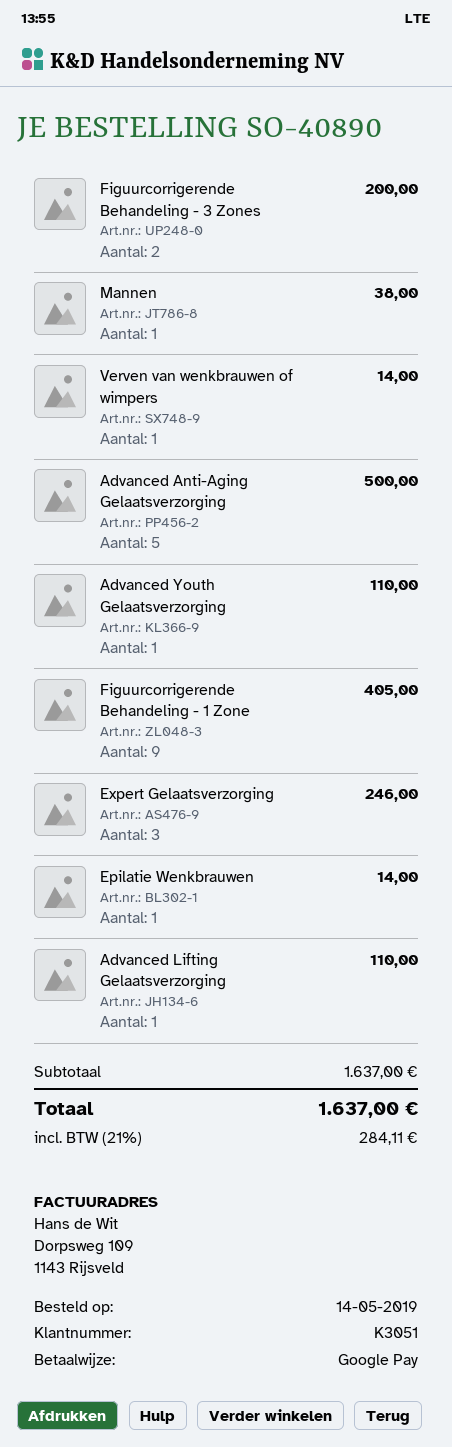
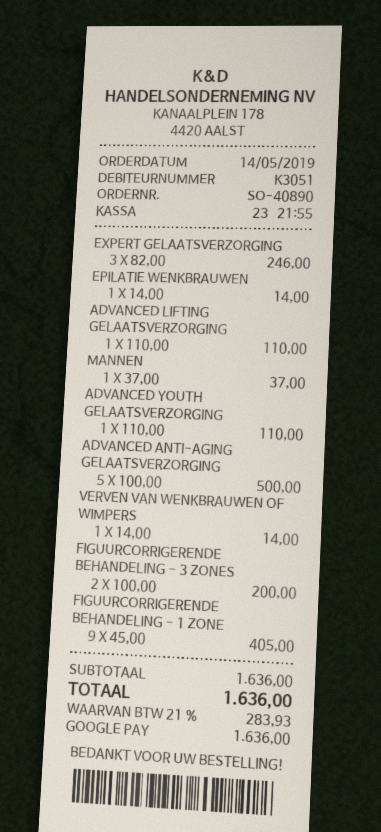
Mannen: 1 for 38.00 -> 1 for 37.00
subtotal: 1637.00 -> 1636.00
tax: 21% = 284.11 -> 21% = 283.93
total: 1637.00 -> 1636.00

